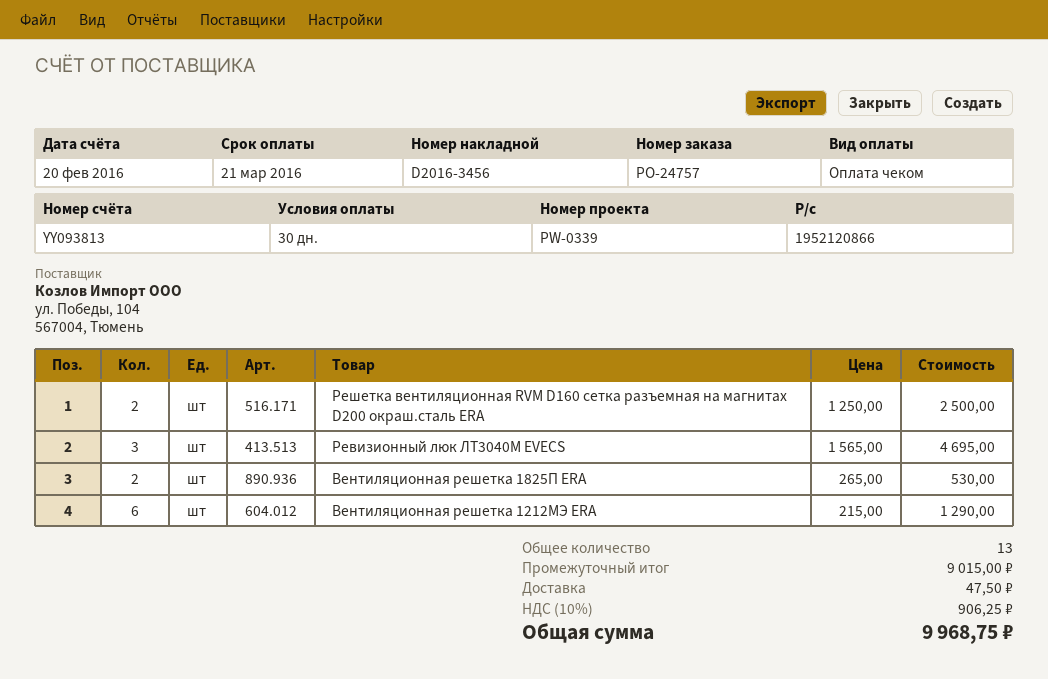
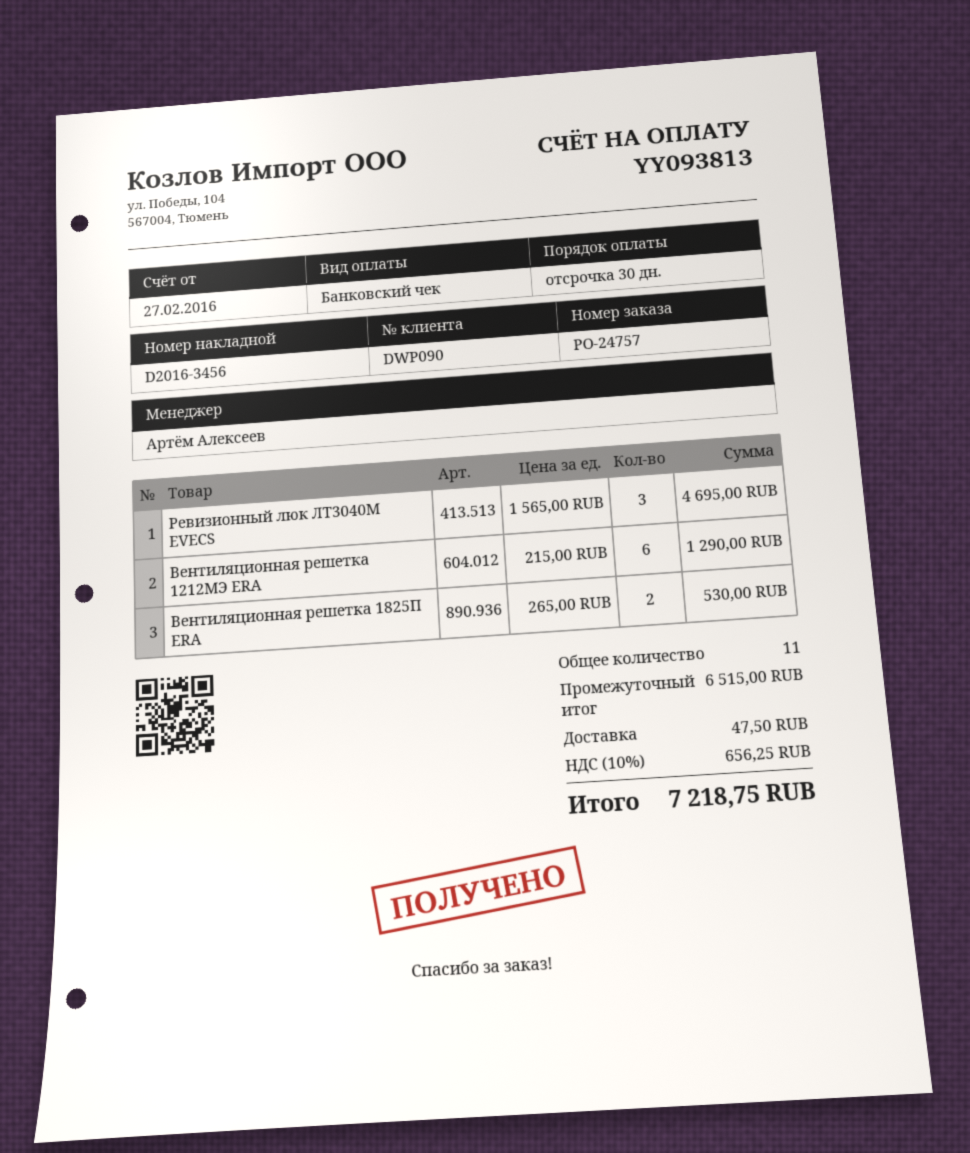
invoice date: 2016-02-20 -> 2016-02-27
Решетка вентиляционная RVM D160 сетка разъемная на магнитах D200 окраш.сталь ERA: 2 x 1250.00 = 2500.00 -> none
total quantity: 13 -> 11
subtotal: 9015.00 -> 6515.00
tax: 10% = 906.25 -> 10% = 656.25
total: 9968.75 -> 7218.75

